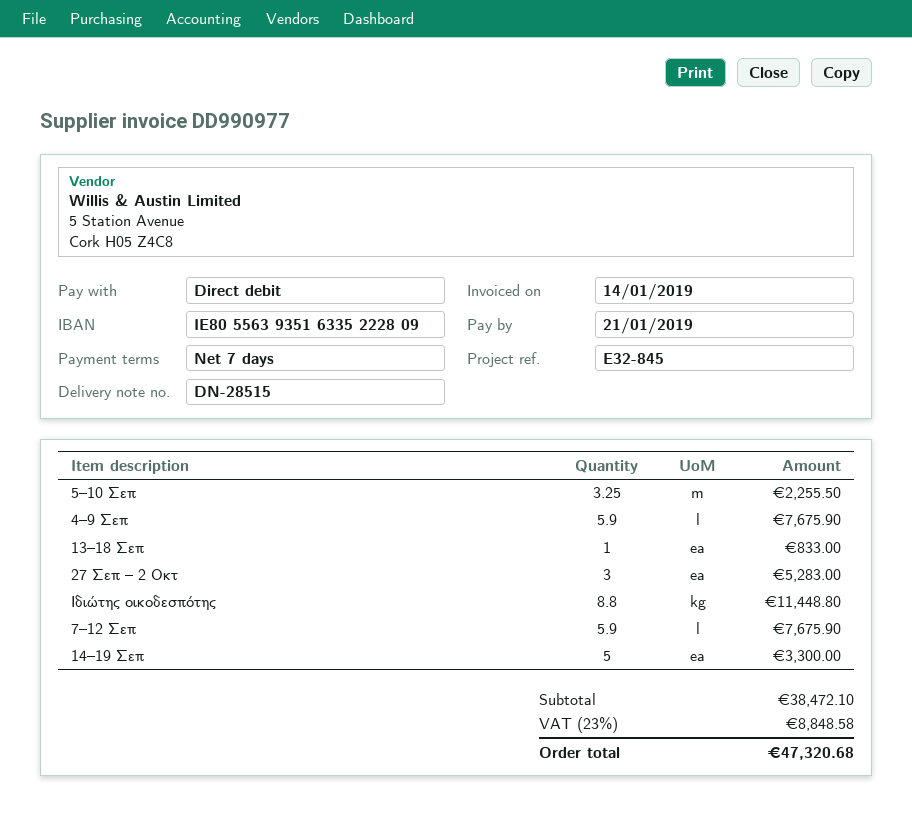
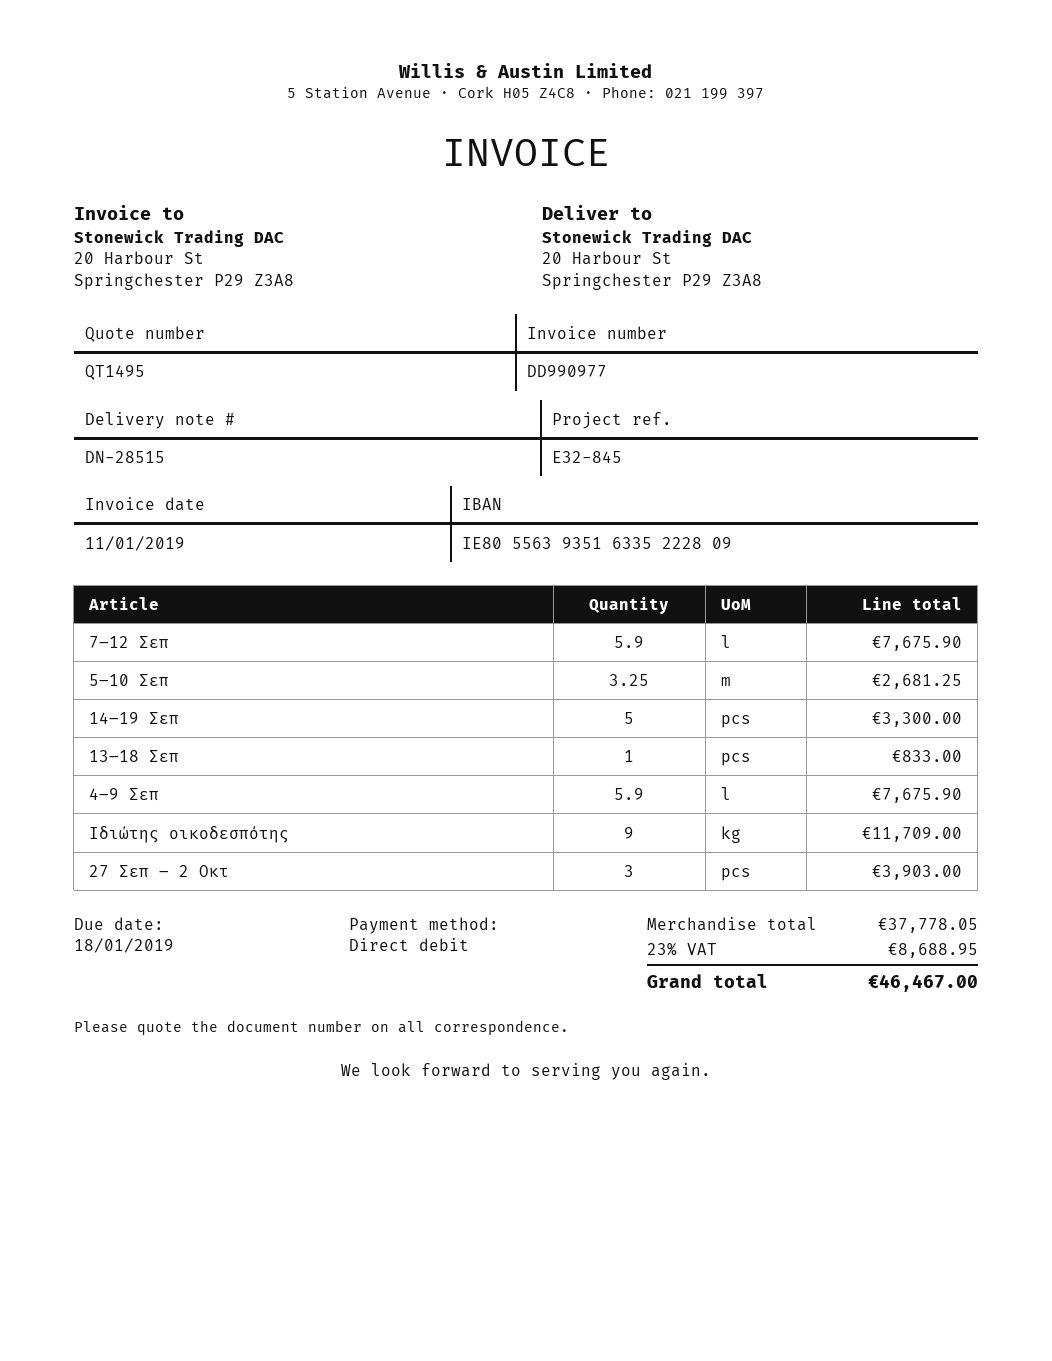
invoice date: 2019-01-14 -> 2019-01-11
due date: 2019-01-21 -> 2019-01-18
5–10 Σεπ: 3.25 for 2255.50 -> 3.25 for 2681.25
27 Σεπ – 2 Οκτ: 3 for 5283.00 -> 3 for 3903.00
Ιδιώτης οικοδεσπότης: 8.8 for 11448.80 -> 9 for 11709.00
subtotal: 38472.10 -> 37778.05
tax: 23% = 8848.58 -> 23% = 8688.95
total: 47320.68 -> 46467.00

